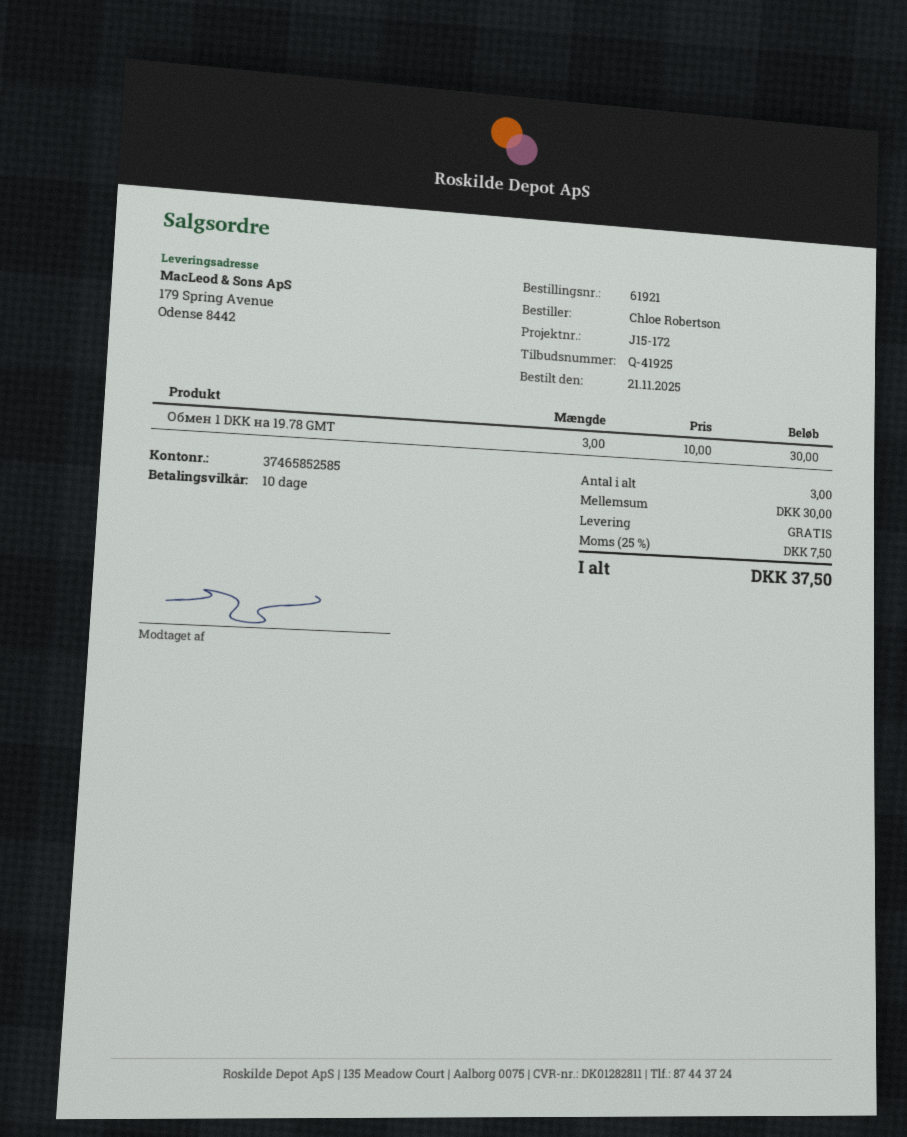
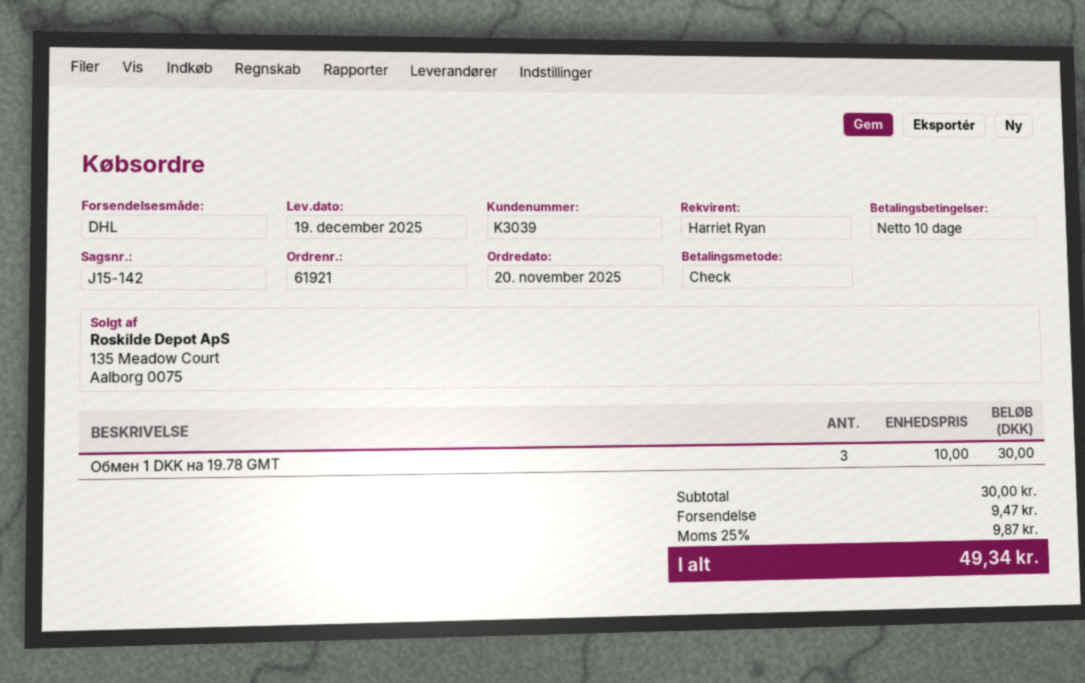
order date: 2025-11-21 -> 2025-11-20
reference: J15-172 -> J15-142
ordered by: Chloe Robertson -> Harriet Ryan
shipping: 0.00 -> 9.47
tax: 25% = 7.50 -> 25% = 9.87
total: 37.50 -> 49.34

